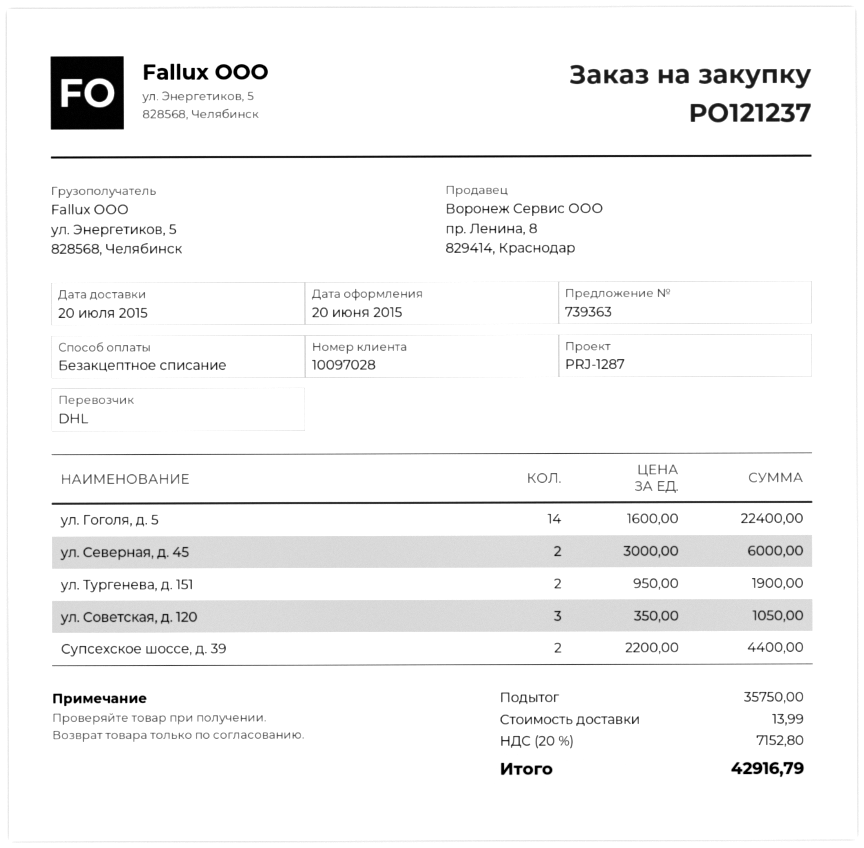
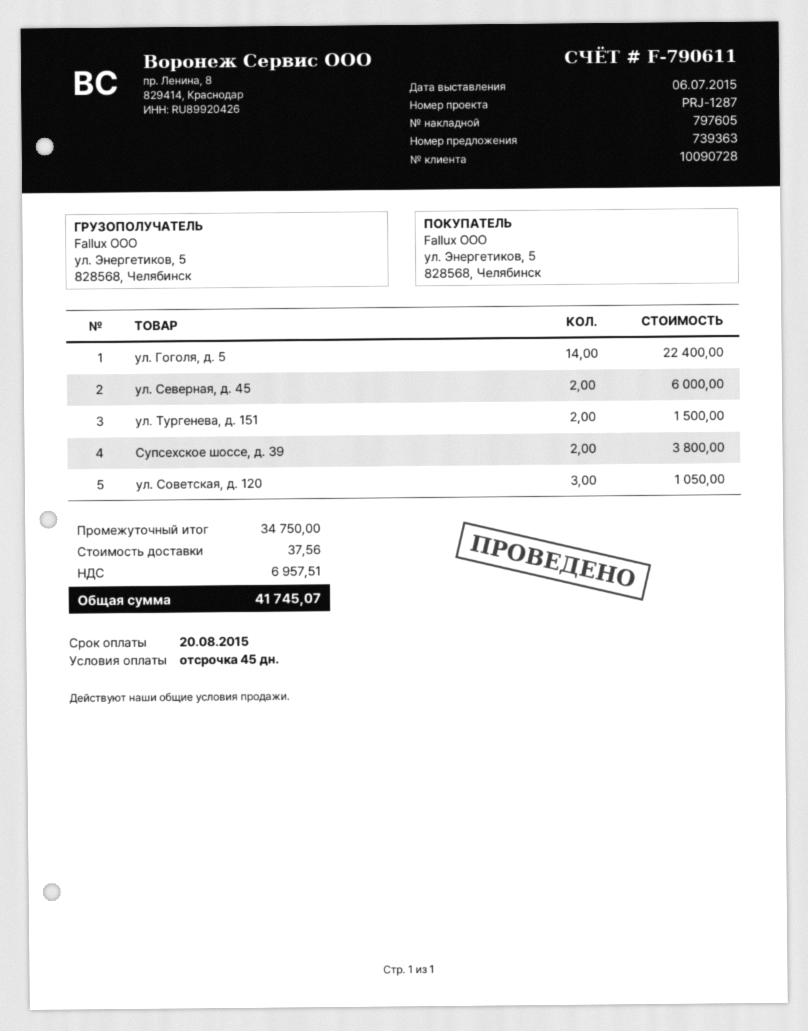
customer number: 10097028 -> 10090728
ул. Тургенева, д. 151: 2 for 1900.00 -> 2 for 1500.00
Супсехское шоссе, д. 39: 2 for 4400.00 -> 2 for 3800.00
subtotal: 35750.00 -> 34750.00
shipping: 13.99 -> 37.56
tax: 7152.80 -> 6957.51
total: 42916.79 -> 41745.07

